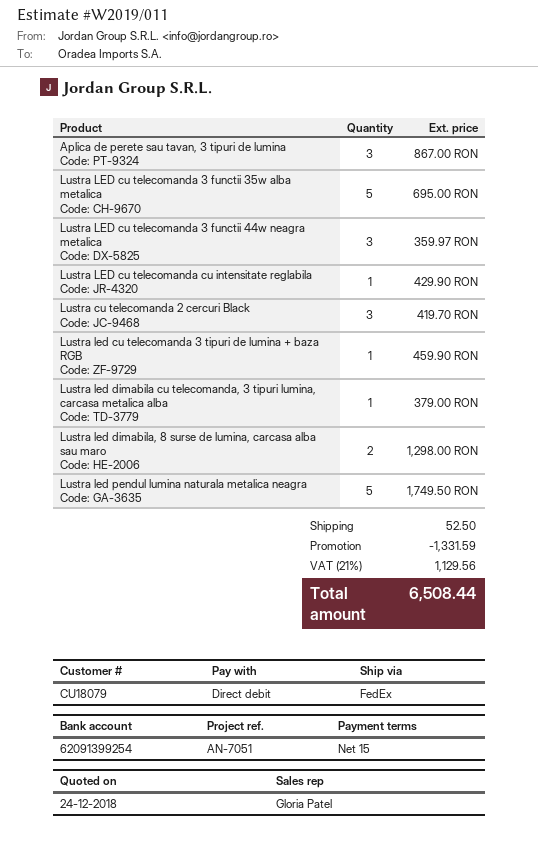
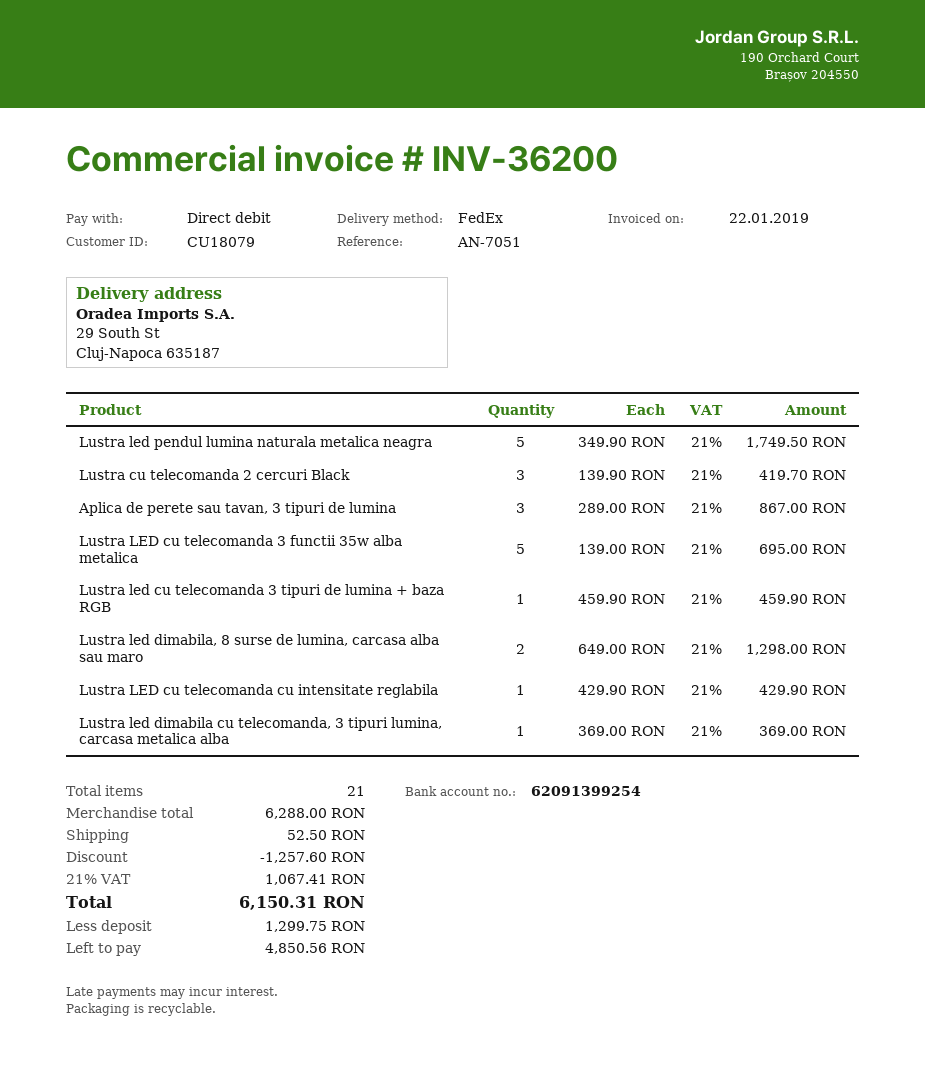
Lustra LED cu telecomanda 3 functii 44w neagra metalica: 3 for 359.97 -> none
Lustra led dimabila cu telecomanda, 3 tipuri lumina, carcasa metalica alba: 1 for 379.00 -> 1 for 369.00
discount: 1331.59 -> 1257.60
tax: 21% = 1129.56 -> 21% = 1067.41
total: 6508.44 -> 6150.31

